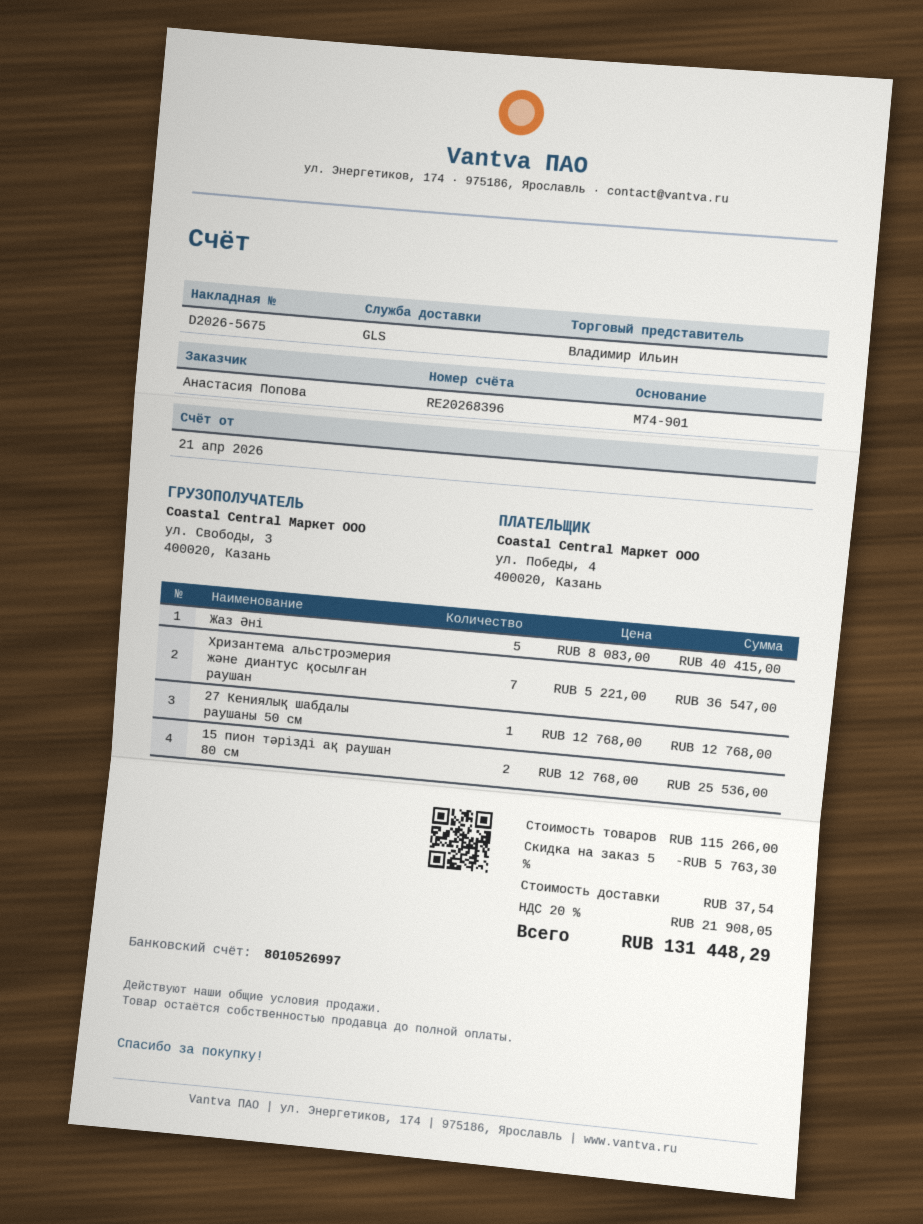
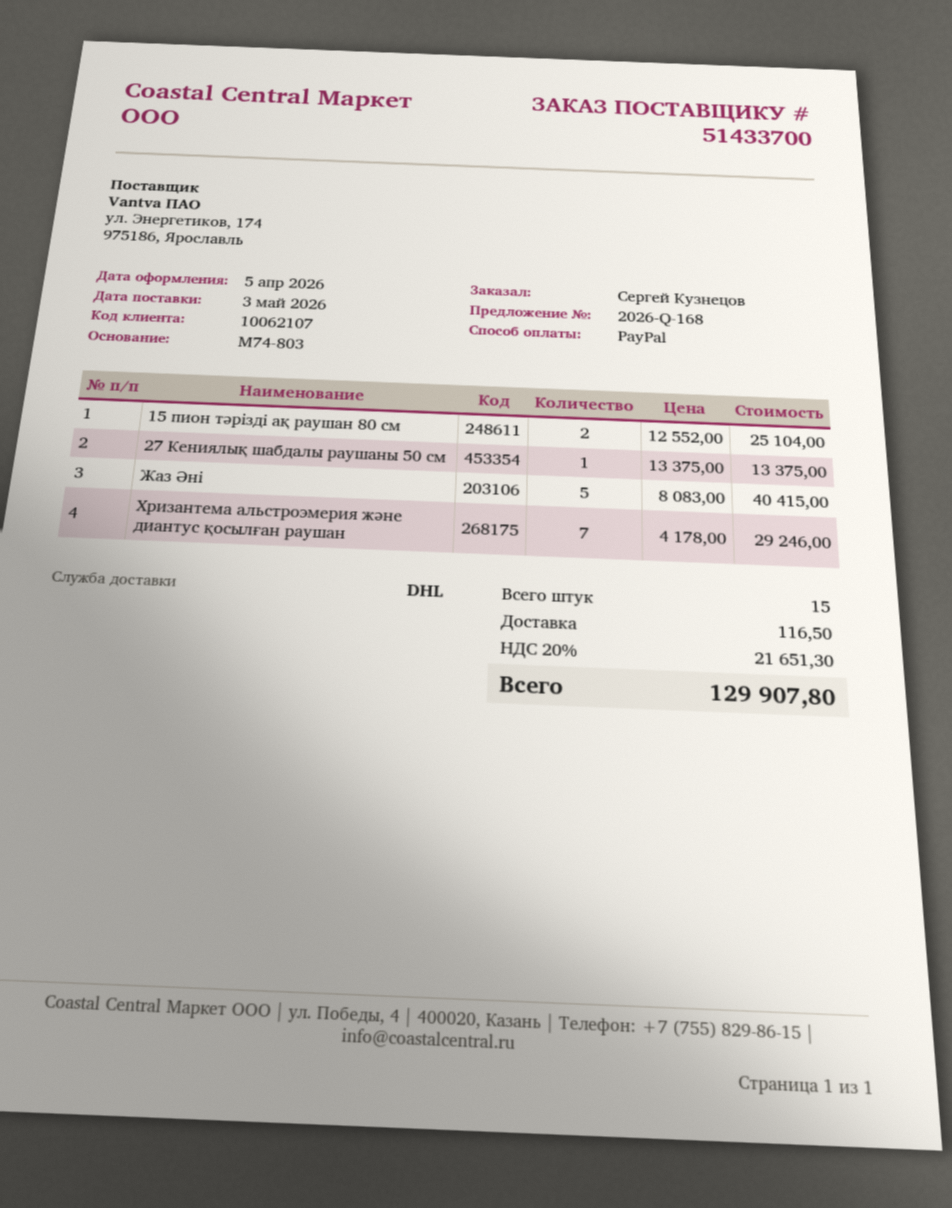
reference: M74-901 -> M74-803
ordered by: Анастасия Попова -> Сергей Кузнецов
shipping method: GLS -> DHL
Хризантема альстроэмерия және диантус қосылған раушан: 7 x 5221.00 = 36547.00 -> 7 x 4178.00 = 29246.00
27 Кениялық шабдалы раушаны 50 см: 1 x 12768.00 = 12768.00 -> 1 x 13375.00 = 13375.00
15 пион тәрізді ақ раушан 80 см: 2 x 12768.00 = 25536.00 -> 2 x 12552.00 = 25104.00
discount: 5% = 5763.30 -> none
shipping: 37.54 -> 116.50
tax: 20% = 21908.05 -> 20% = 21651.30
total: 131448.29 -> 129907.80

